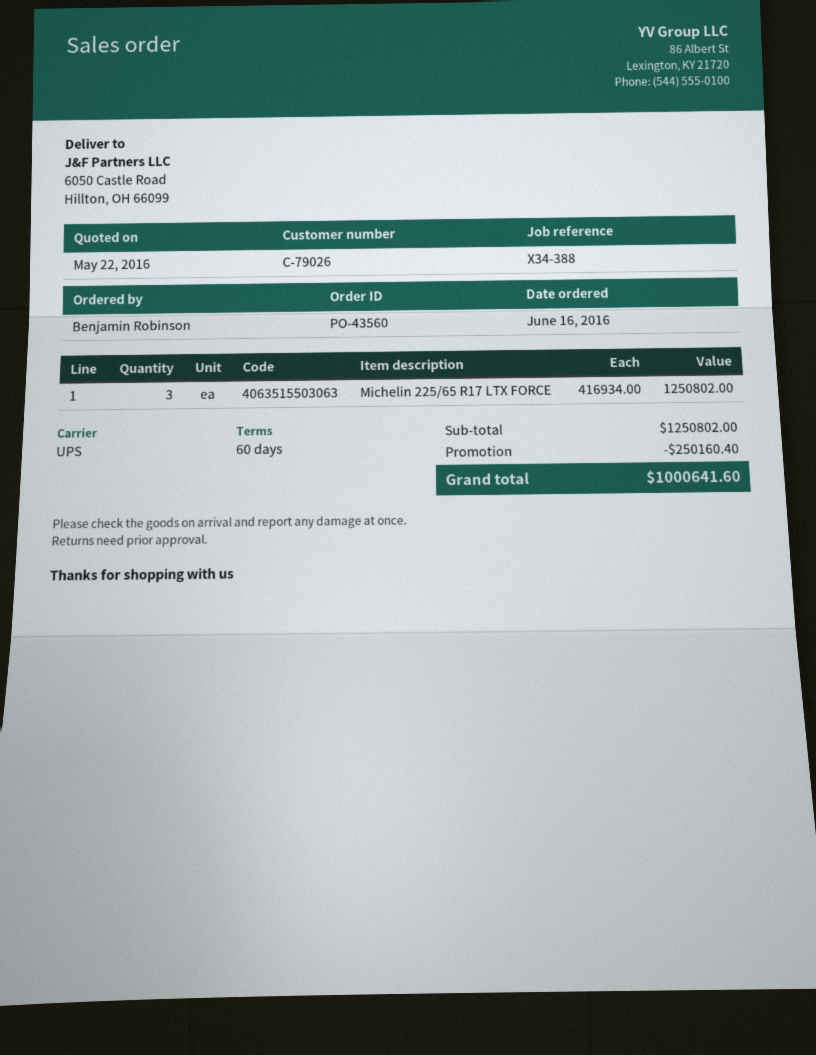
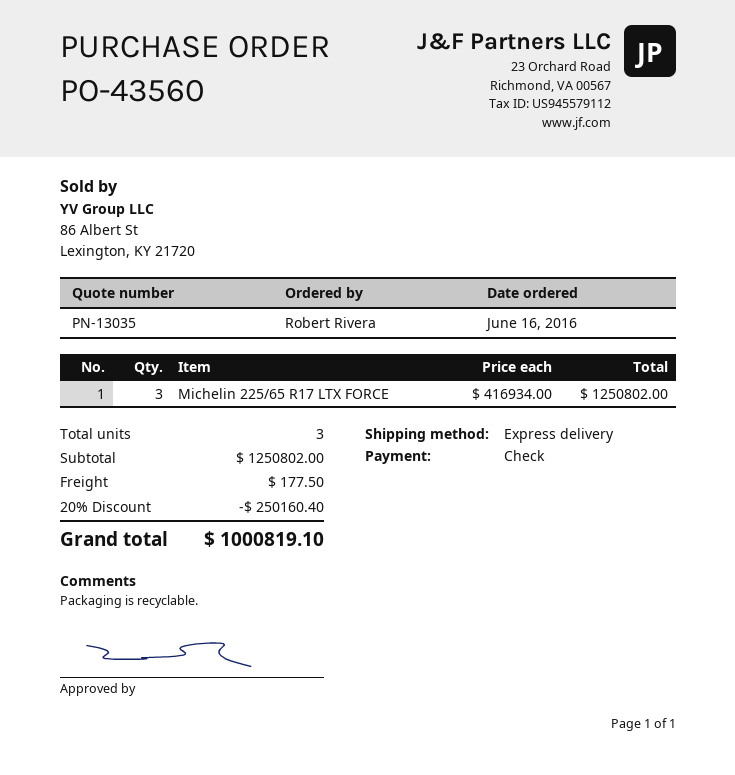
ordered by: Benjamin Robinson -> Robert Rivera
shipping method: UPS -> express
shipping: none -> 177.50
total: 1000641.60 -> 1000819.10

